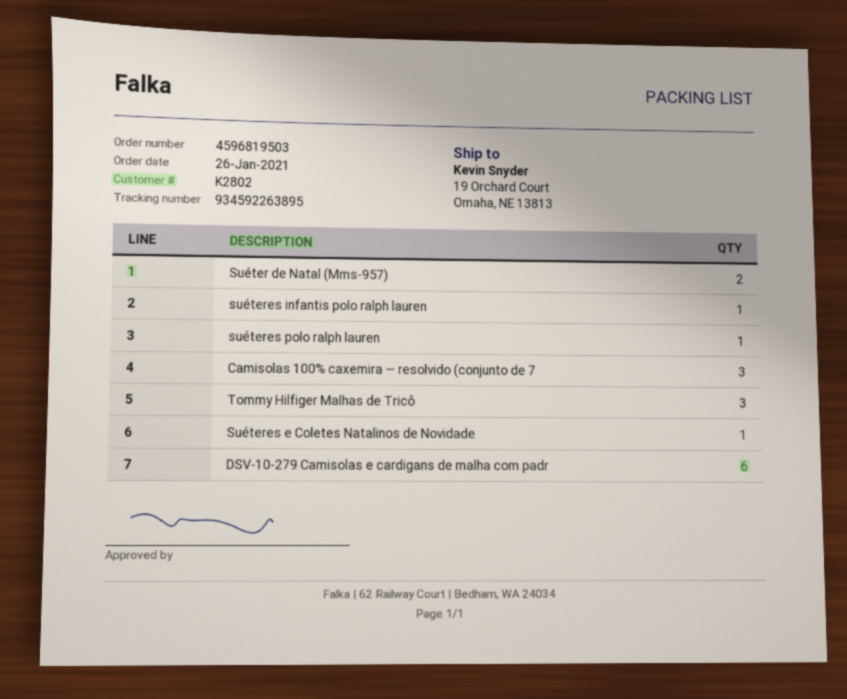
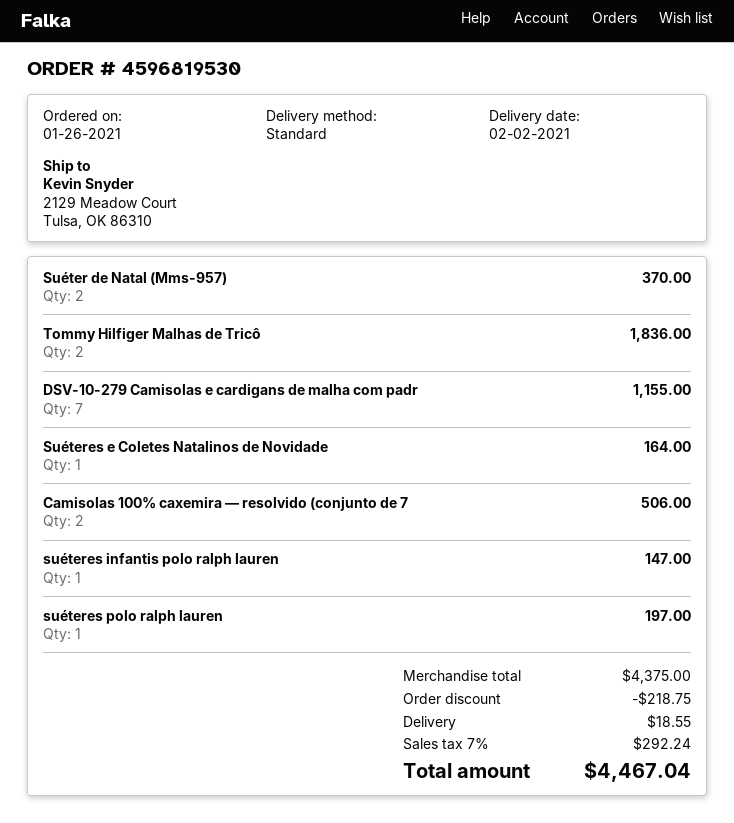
order number: 4596819503 -> 4596819530
ship to: 19 Orchard Court, Omaha, NE 13813 -> 2129 Meadow Court, Tulsa, OK 86310
Camisolas 100% caxemira — resolvido (conjunto de 7: 3 -> 2
Tommy Hilfiger Malhas de Tricô: 3 -> 2
DSV-10-279 Camisolas e cardigans de malha com padr: 6 -> 7

